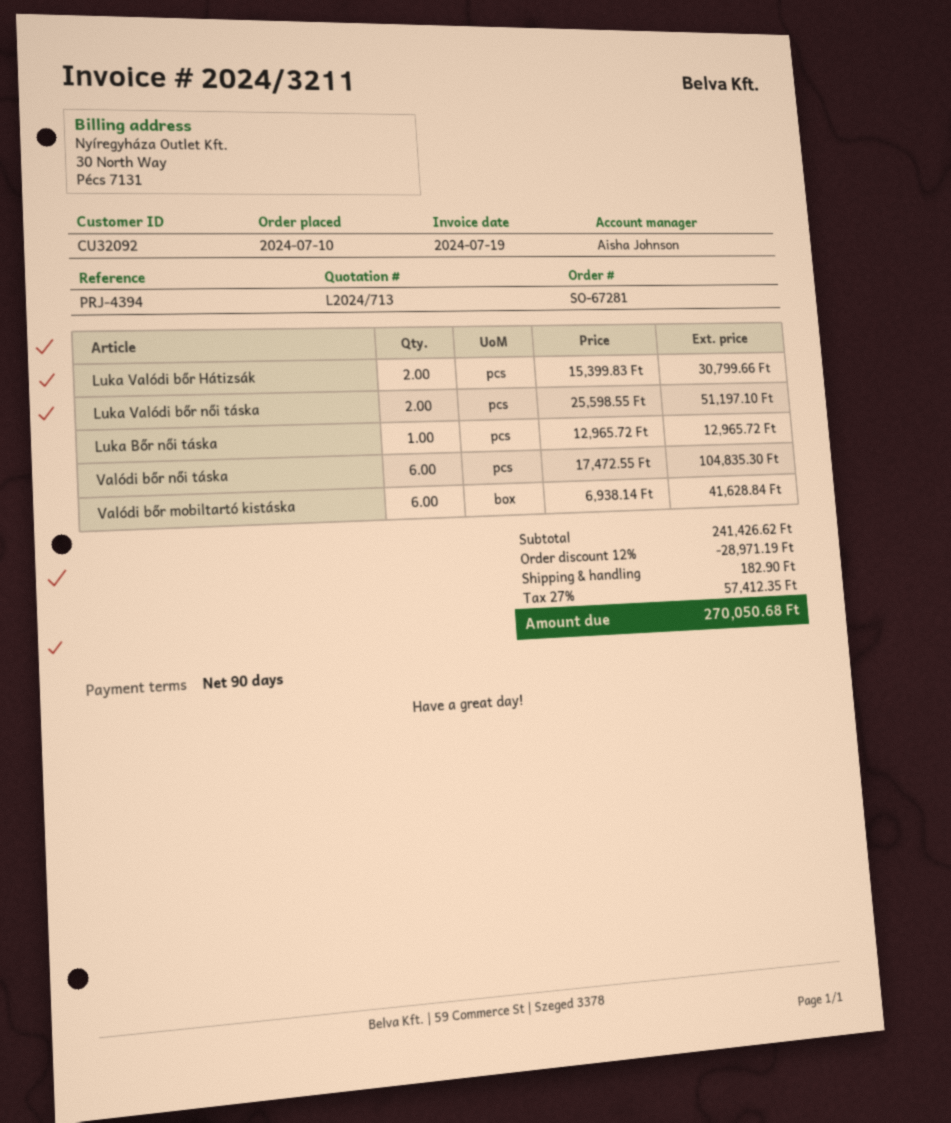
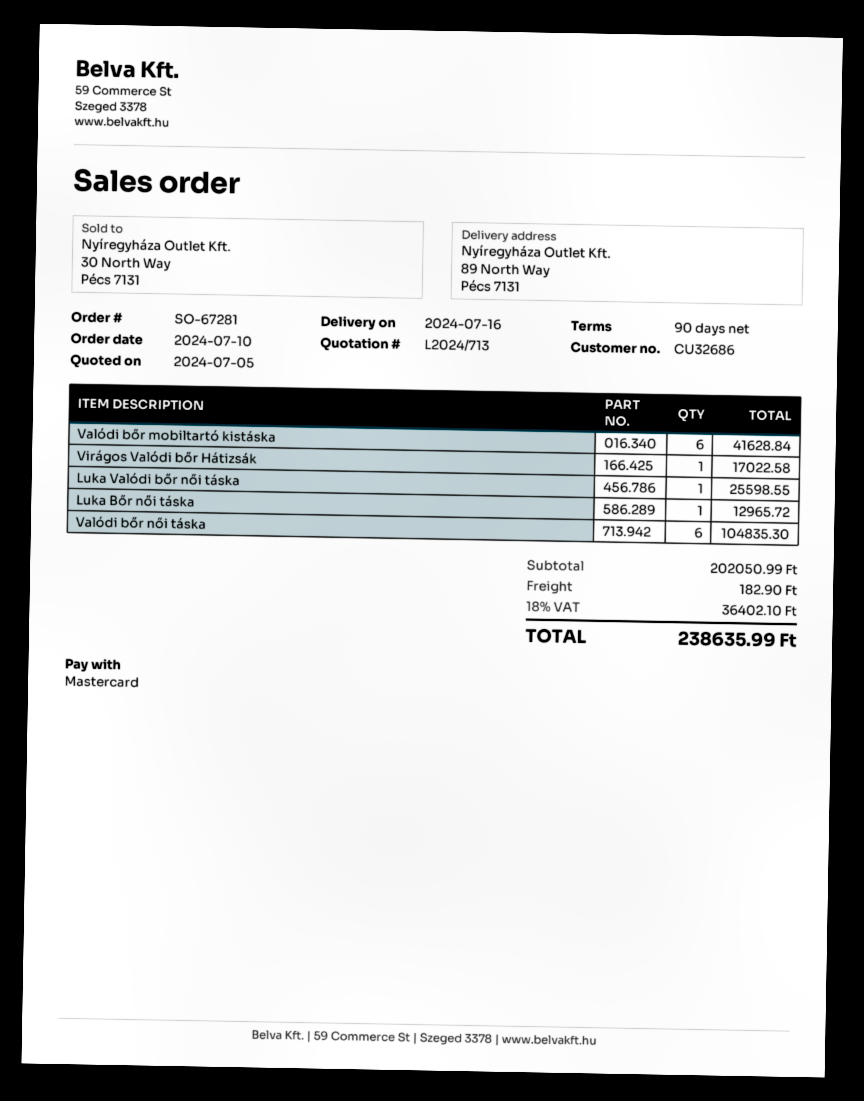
customer number: CU32092 -> CU32686
Luka Valódi bőr Hátizsák: 2 for 30799.66 -> none
Luka Valódi bőr női táska: 2 for 51197.10 -> 1 for 25598.55
Virágos Valódi bőr Hátizsák: none -> 1 for 17022.58
subtotal: 241426.62 -> 202050.99
discount: 12% = 28971.19 -> none
tax: 27% = 57412.35 -> 18% = 36402.10
total: 270050.68 -> 238635.99

